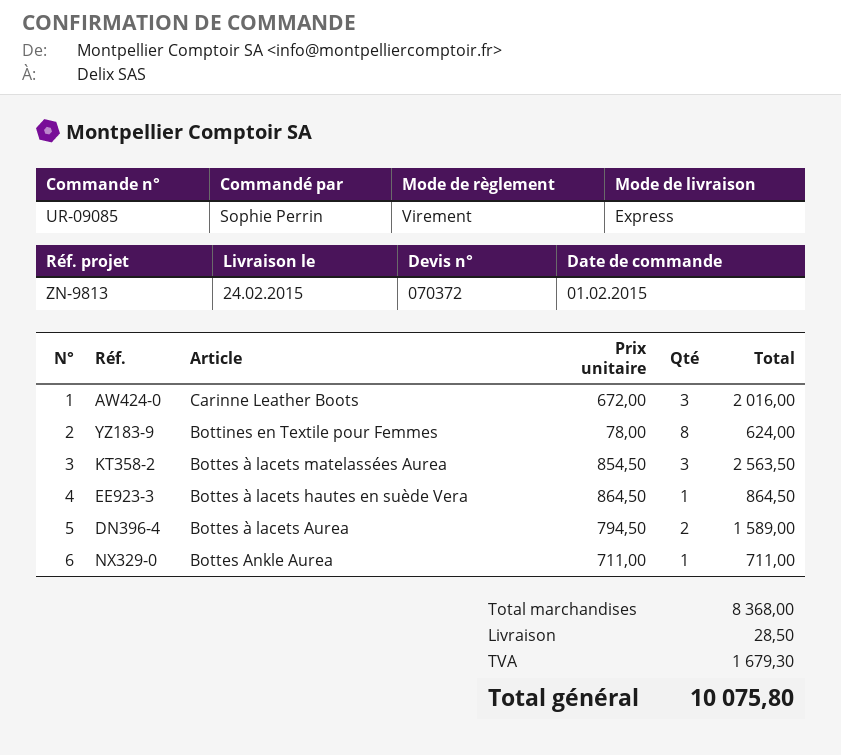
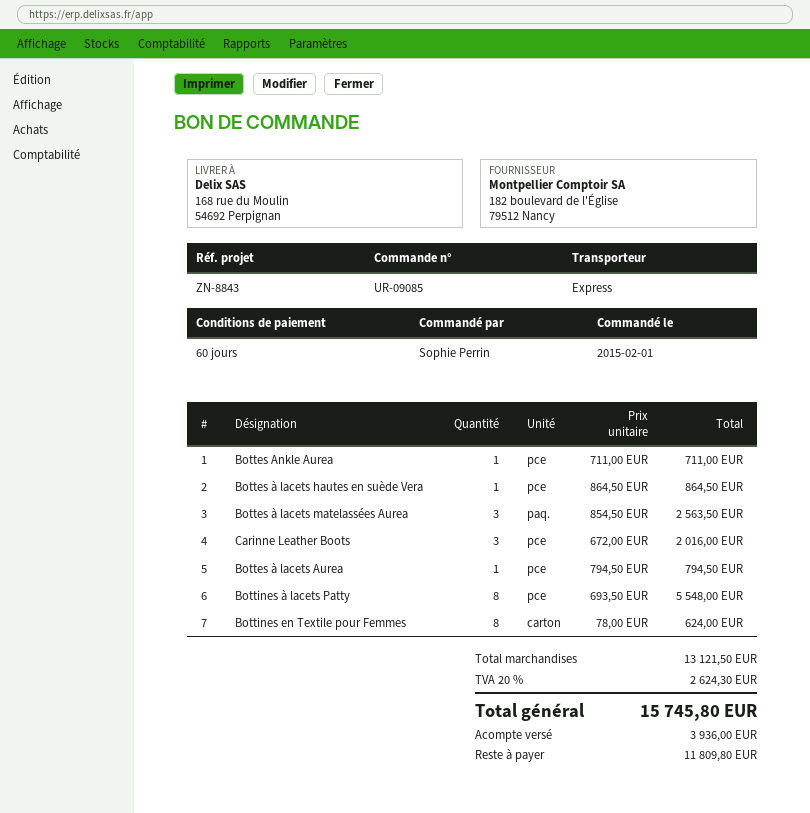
reference: ZN-9813 -> ZN-8843
Bottes à lacets Aurea: 2 x 794.50 = 1589.00 -> 1 x 794.50 = 794.50
Bottines à lacets Patty: none -> 8 x 693.50 = 5548.00
subtotal: 8368.00 -> 13121.50
shipping: 28.50 -> none
tax: 1679.30 -> 2624.30
total: 10075.80 -> 15745.80

